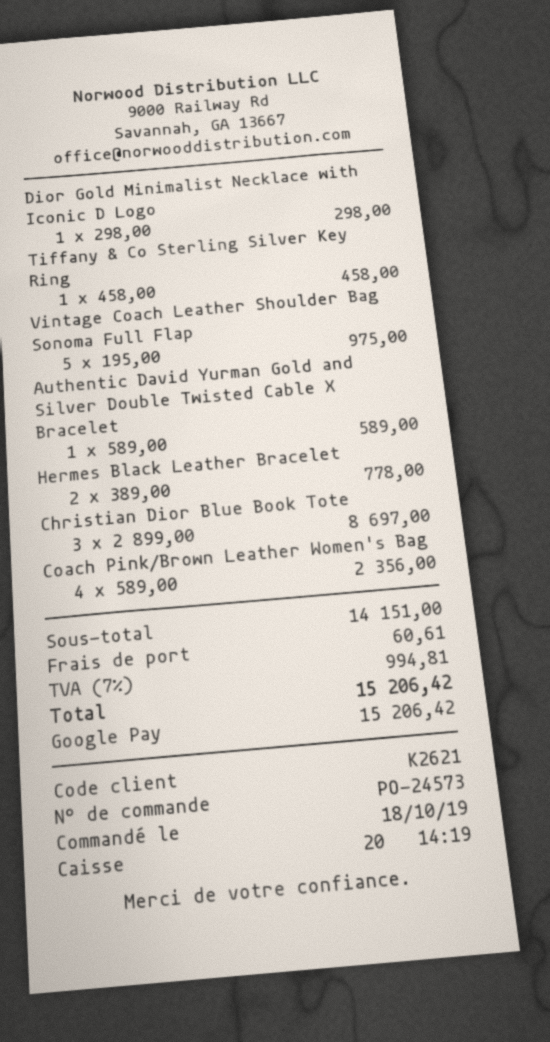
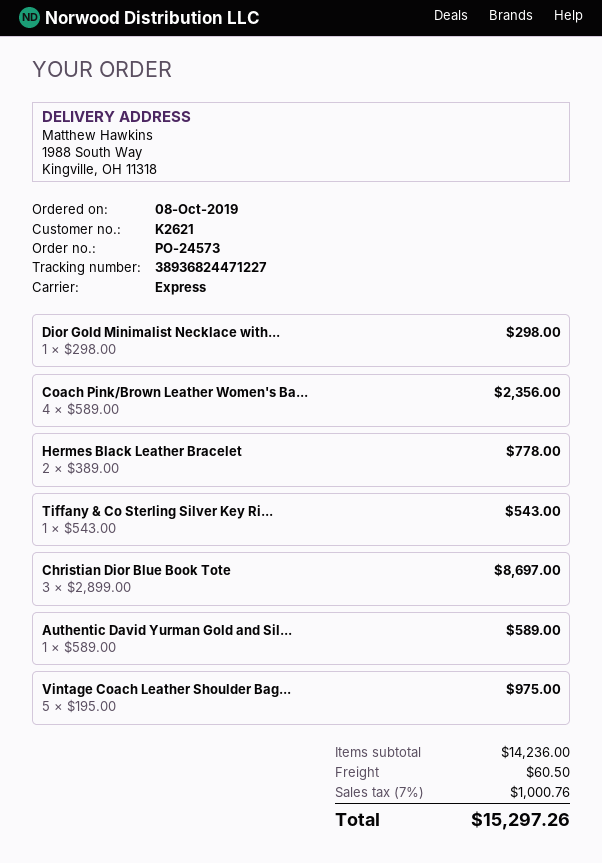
order date: 2019-10-18 -> 2019-10-08
Tiffany & Co Sterling Silver Key Ring: 1 x 458.00 = 458.00 -> 1 x 543.00 = 543.00
subtotal: 14151.00 -> 14236.00
shipping: 60.61 -> 60.50
tax: 7% = 994.81 -> 7% = 1000.76
total: 15206.42 -> 15297.26

